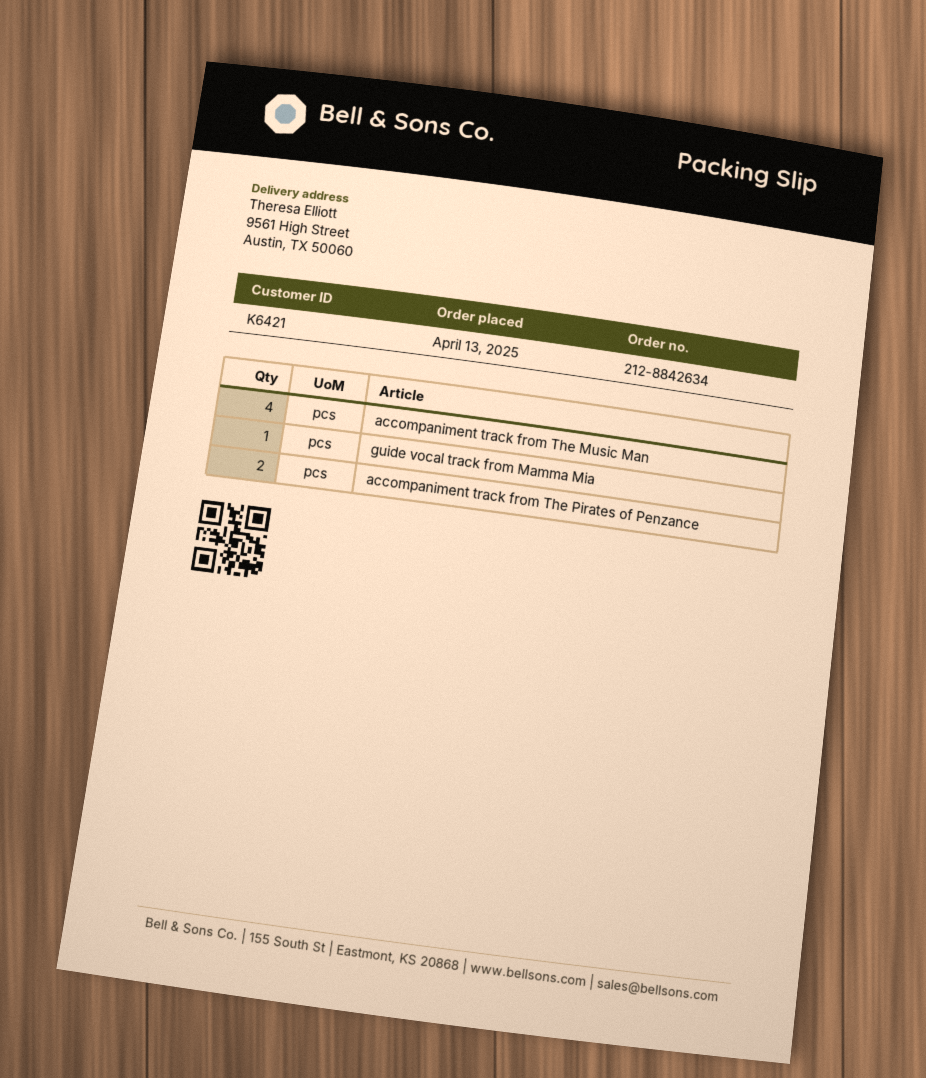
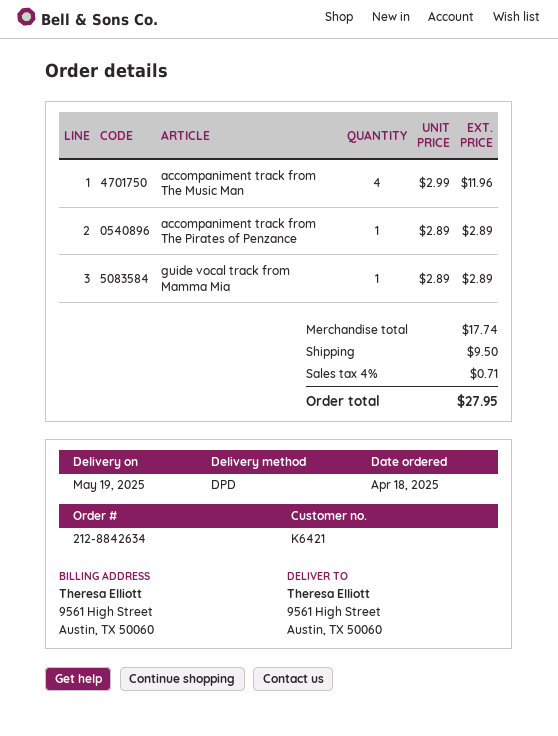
order date: 2025-04-13 -> 2025-04-18
accompaniment track from The Pirates of Penzance: 2 -> 1

